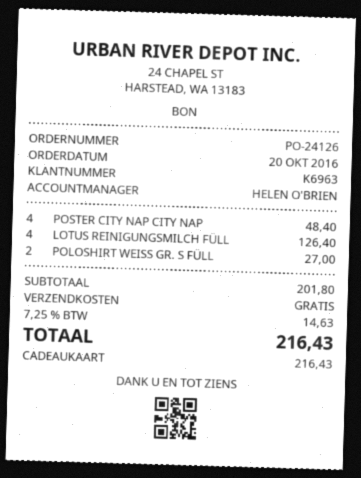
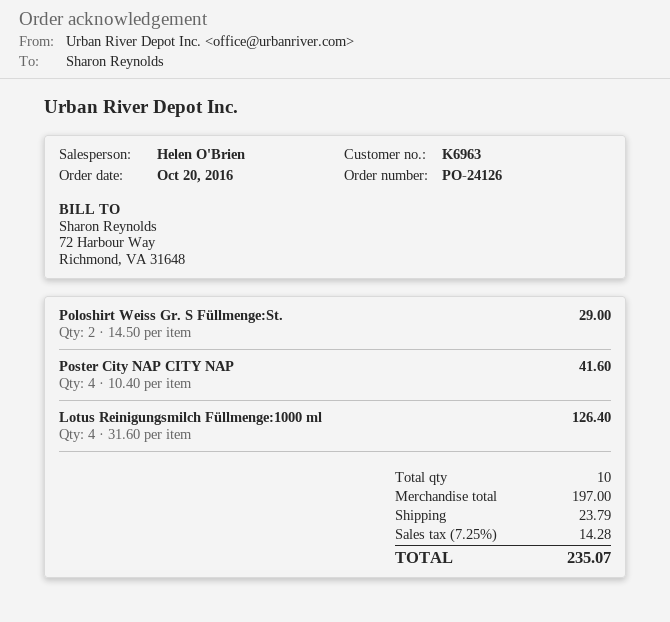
POSTER CITY NAP CITY NAP: 4 for 48.40 -> 4 for 41.60
POLOSHIRT WEISS GR. S FÜLL: 2 for 27.00 -> 2 for 29.00
subtotal: 201.80 -> 197.00
shipping: 0.00 -> 23.79
tax: 7.25% = 14.63 -> 7.25% = 14.28
total: 216.43 -> 235.07

